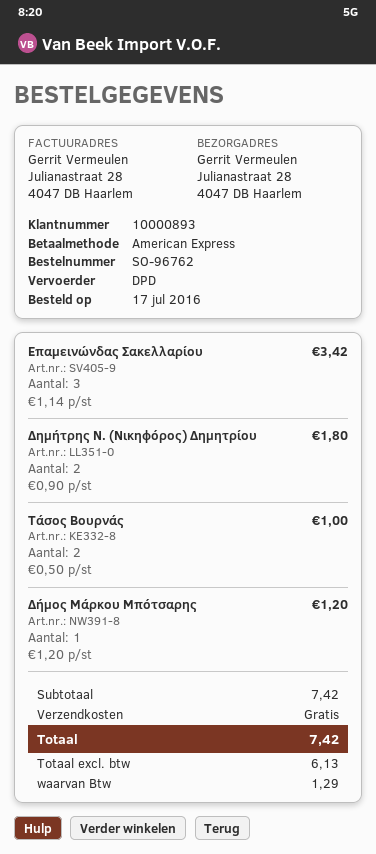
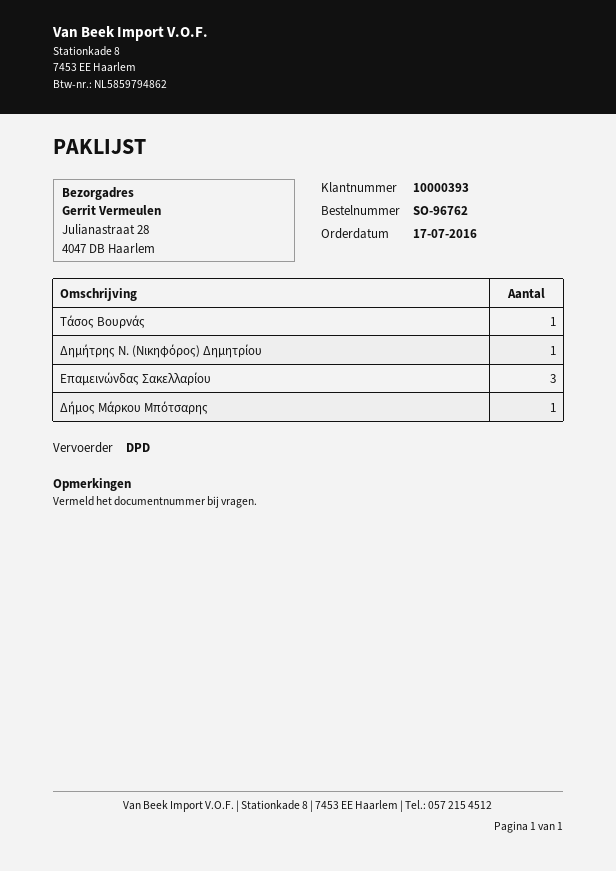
customer number: 10000893 -> 10000393
Δημήτρης Ν. (Νικηφόρος) Δημητρίου: 2 -> 1
Τάσος Βουρνάς: 2 -> 1

